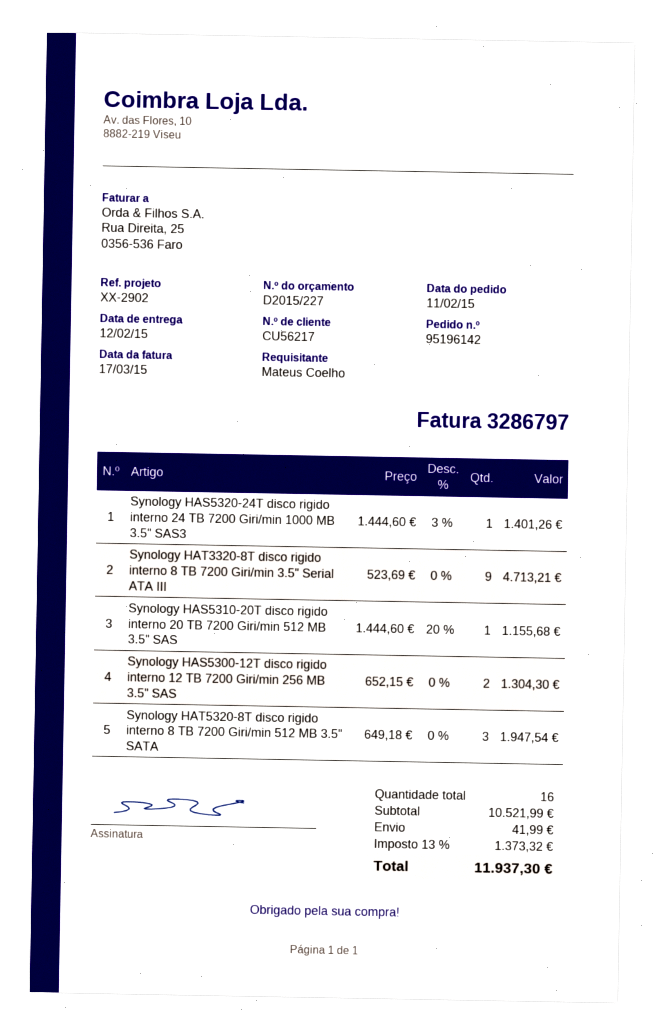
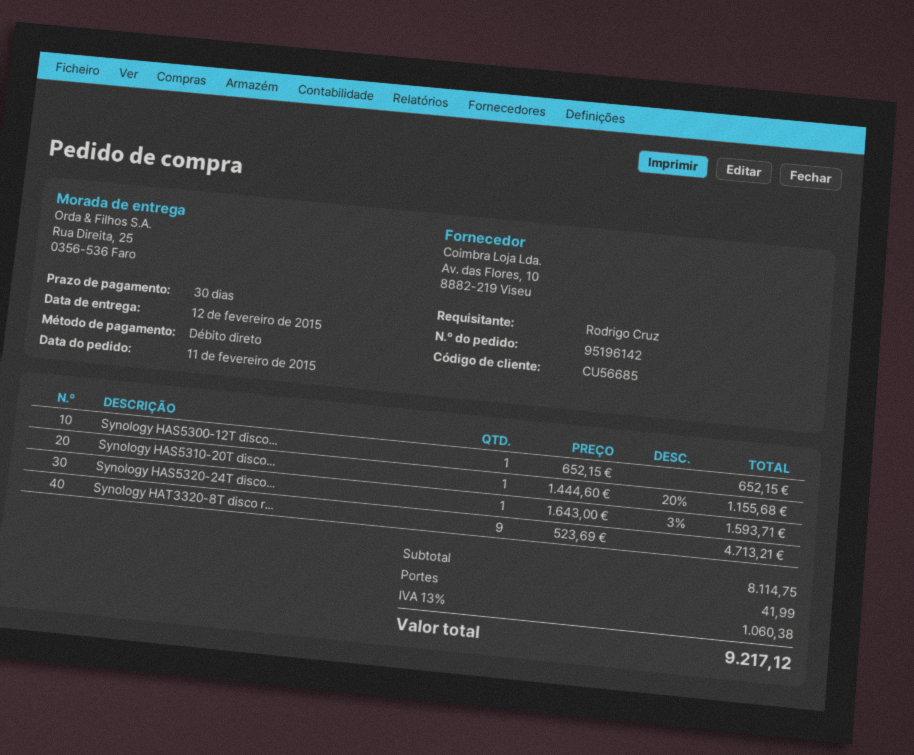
customer number: CU56217 -> CU56685
ordered by: Mateus Coelho -> Rodrigo Cruz
Synology HAS5320-24T disco rigido interno 24 TB 7200 Giri/min 1000 MB 3.5'' SAS3: 1 x 1444.60 - 3% = 1401.26 -> 1 x 1643.00 - 3% = 1593.71
Synology HAS5300-12T disco rigido interno 12 TB 7200 Giri/min 256 MB 3.5'' SAS: 2 x 652.15 = 1304.30 -> 1 x 652.15 = 652.15
Synology HAT5320-8T disco rigido interno 8 TB 7200 Giri/min 512 MB 3.5'' SATA: 3 x 649.18 = 1947.54 -> none
subtotal: 10521.99 -> 8114.75
tax: 13% = 1373.32 -> 13% = 1060.38
total: 11937.30 -> 9217.12

